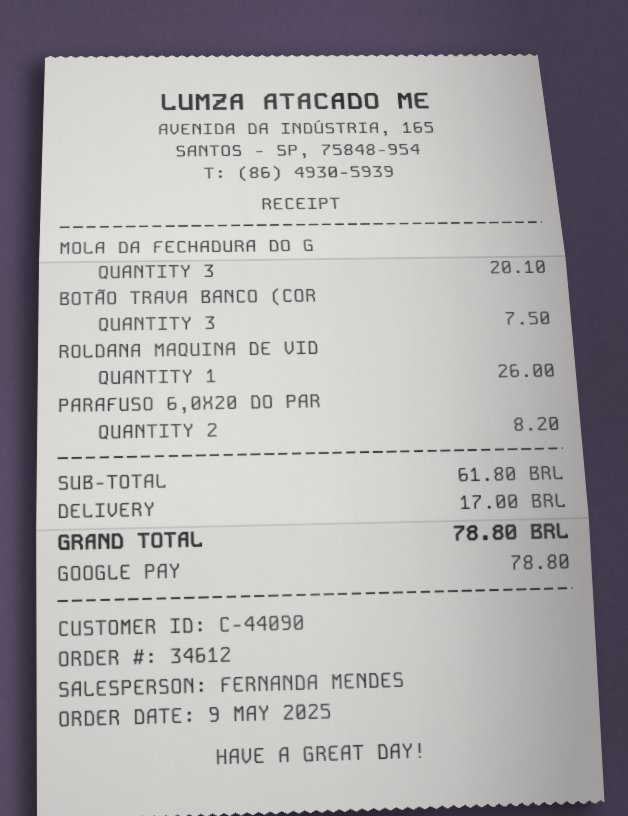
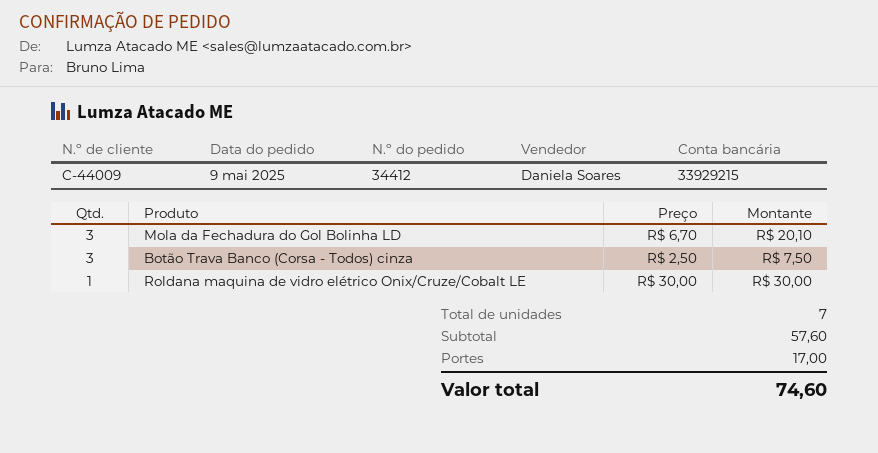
order number: 34612 -> 34412
customer number: C-44090 -> C-44009
sales rep: FERNANDA MENDES -> Daniela Soares
ROLDANA MAQUINA DE VID: 1 for 26.00 -> 1 for 30.00
PARAFUSO 6,0X20 DO PAR: 2 for 8.20 -> none
subtotal: 61.80 -> 57.60
total: 78.80 -> 74.60

